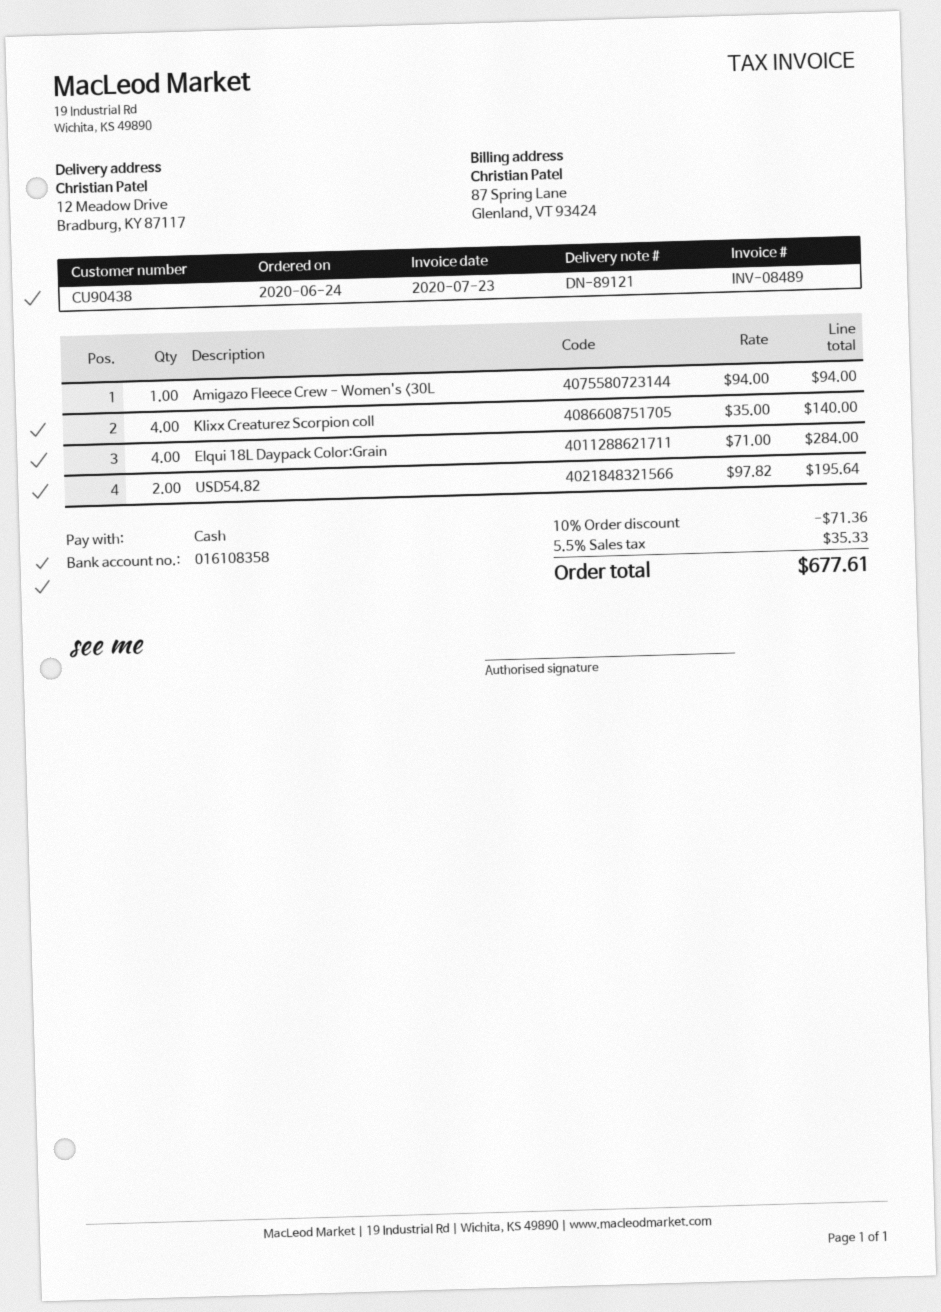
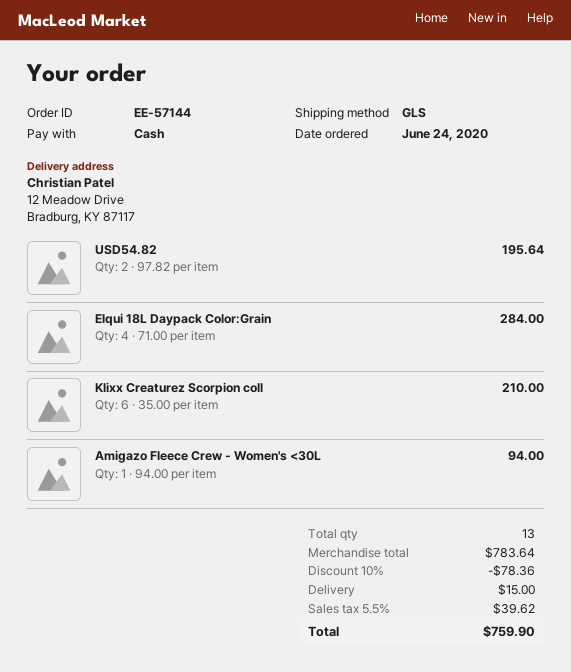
Klixx Creaturez Scorpion coll: 4 x 35.00 = 140.00 -> 6 x 35.00 = 210.00
discount: 10% = 71.36 -> 10% = 78.36
shipping: none -> 15.00
tax: 5.5% = 35.33 -> 5.5% = 39.62
total: 677.61 -> 759.90

